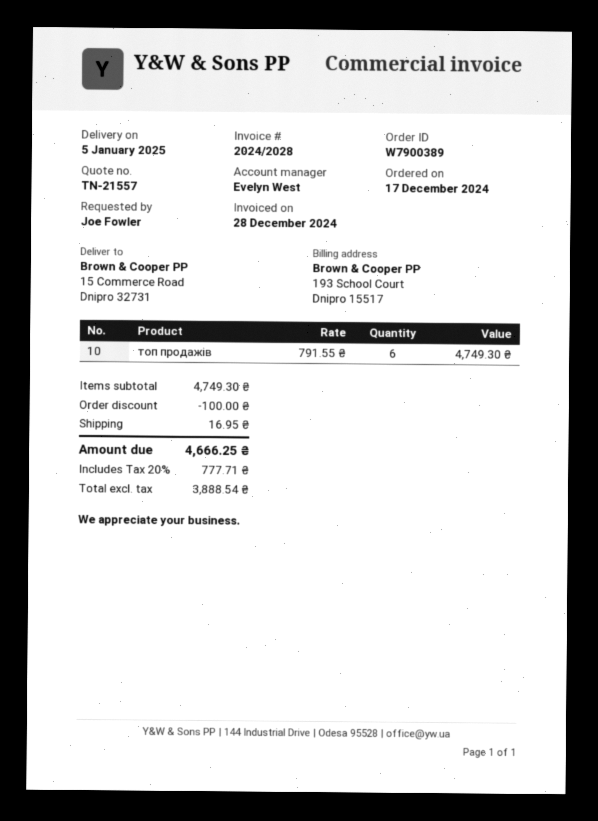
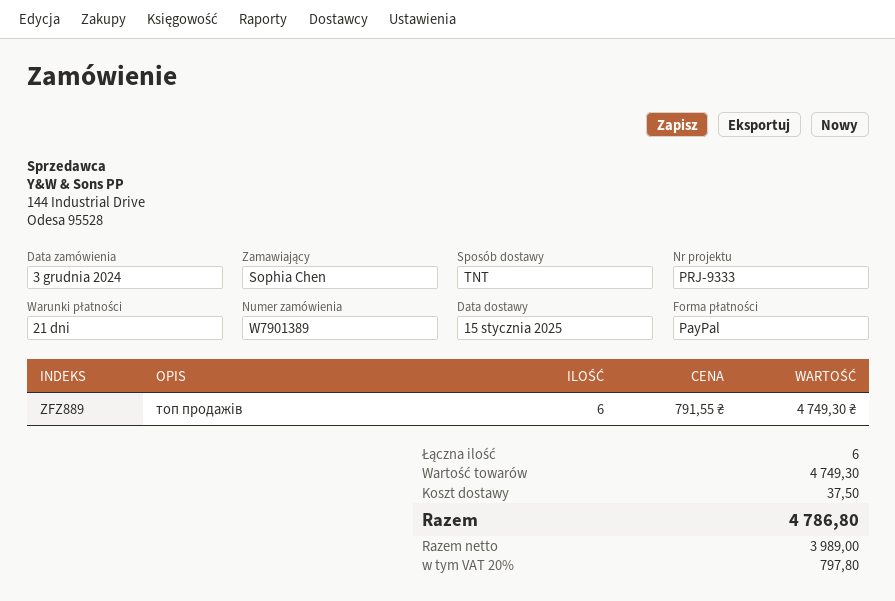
order number: W7900389 -> W7901389
order date: 2024-12-17 -> 2024-12-03
delivery date: 2025-01-05 -> 2025-01-15
ordered by: Joe Fowler -> Sophia Chen
discount: 100.00 -> none
shipping: 16.95 -> 37.50
net: 3888.54 -> 3989.00
tax: 20% = 777.71 -> 20% = 797.80
total: 4666.25 -> 4786.80

